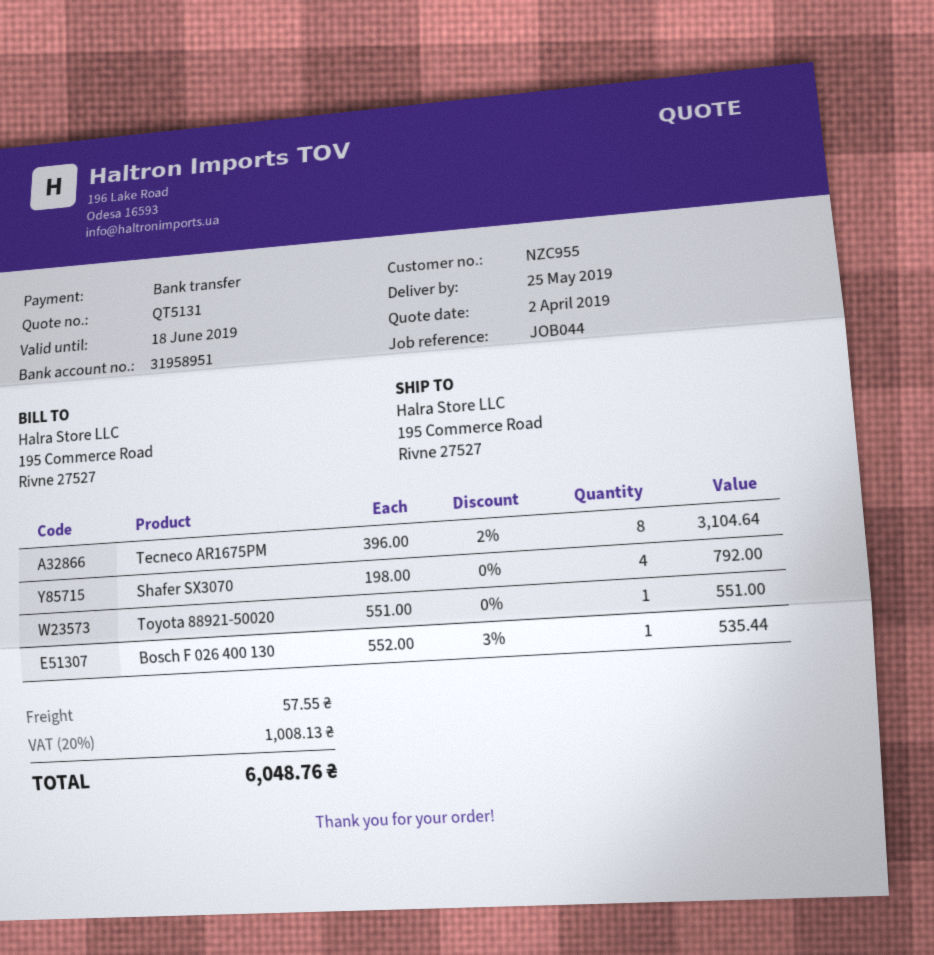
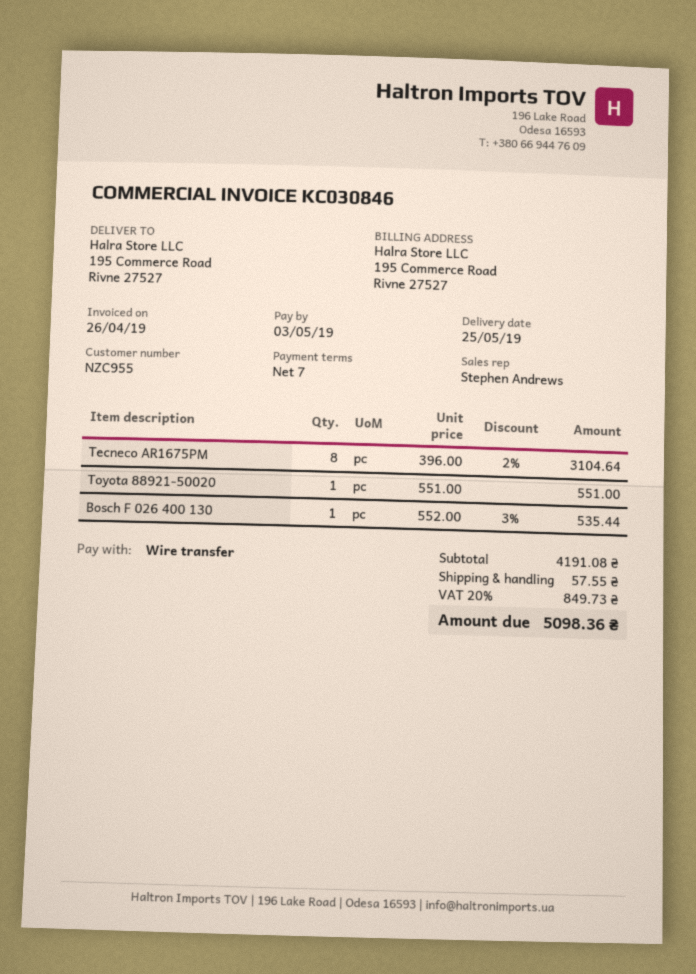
Shafer SX3070: 4 x 198.00 = 792.00 -> none
tax: 20% = 1008.13 -> 20% = 849.73
total: 6048.76 -> 5098.36

